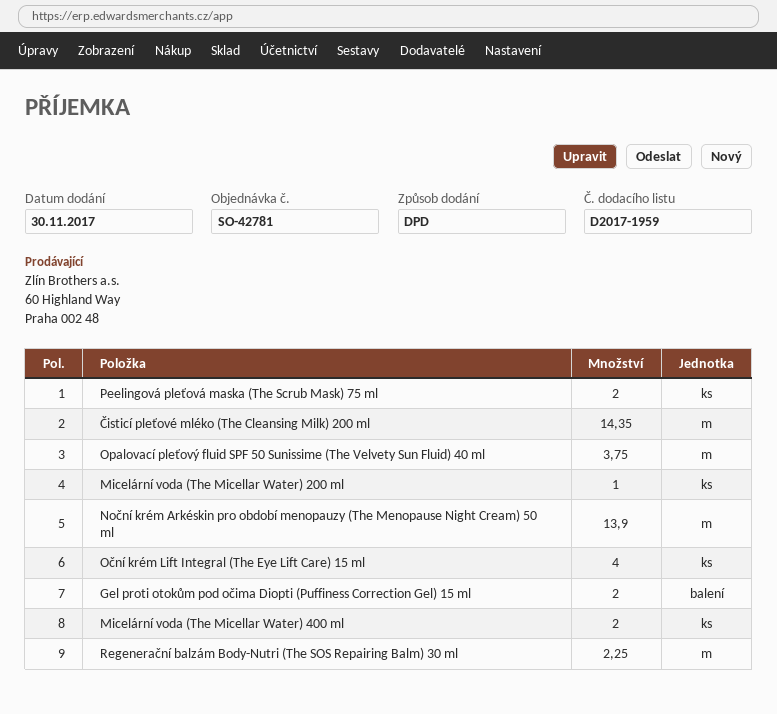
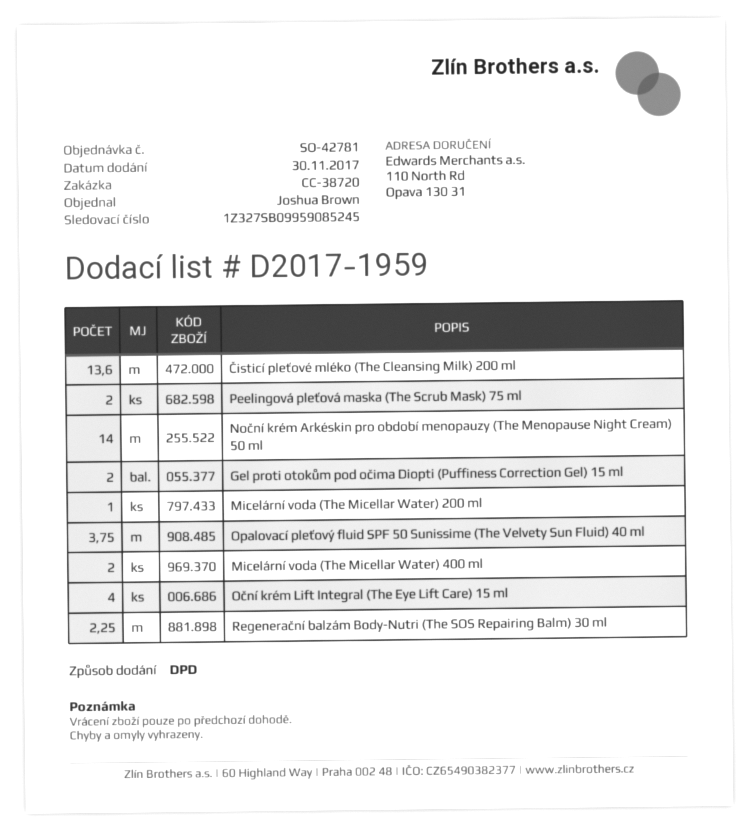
Čisticí pleťové mléko (The Cleansing Milk) 200 ml: 14.35 -> 13.6
Noční krém Arkéskin pro období menopauzy (The Menopause Night Cream) 50 ml: 13.9 -> 14

